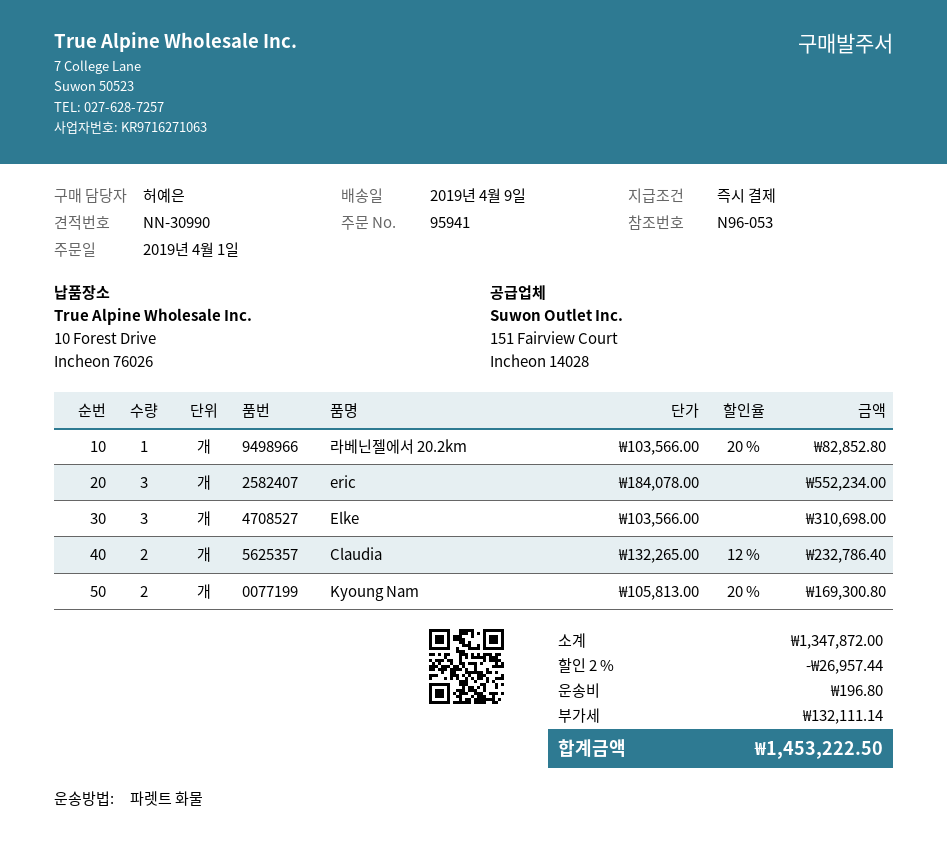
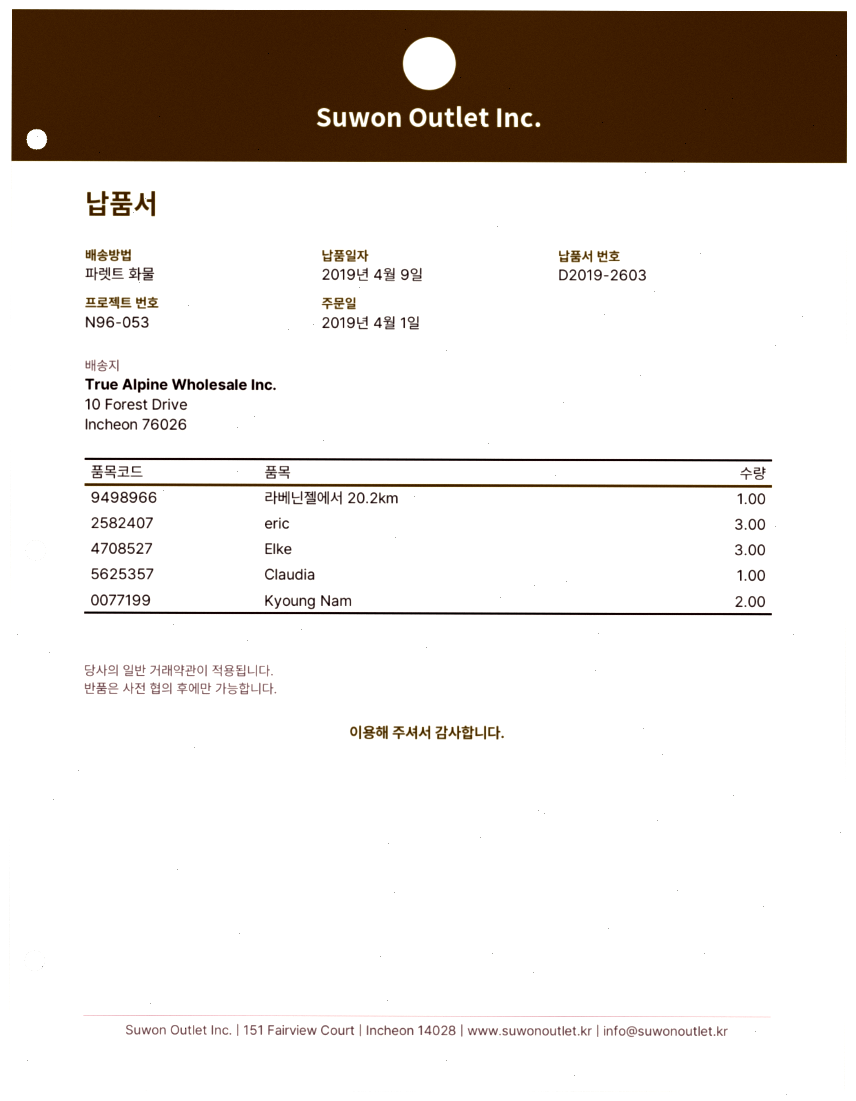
Claudia: 2 -> 1

